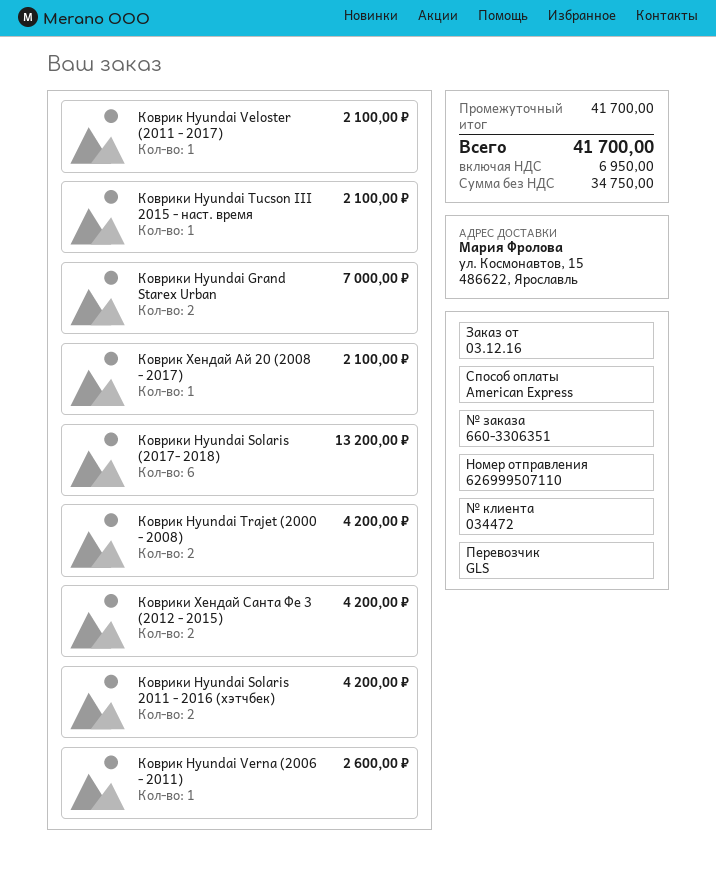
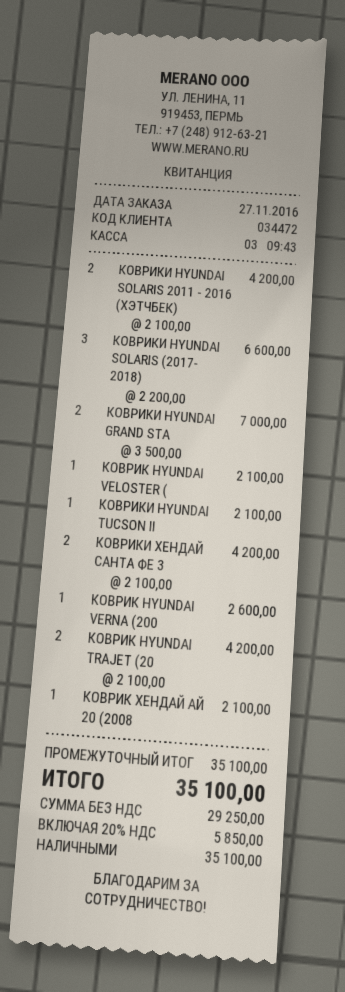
order date: 2016-12-03 -> 2016-11-27
payment method: American Express -> cash
Коврики Hyundai Solaris (2017- 2018): 6 for 13200.00 -> 3 for 6600.00
subtotal: 41700.00 -> 35100.00
net: 34750.00 -> 29250.00
tax: 6950.00 -> 5850.00
total: 41700.00 -> 35100.00

